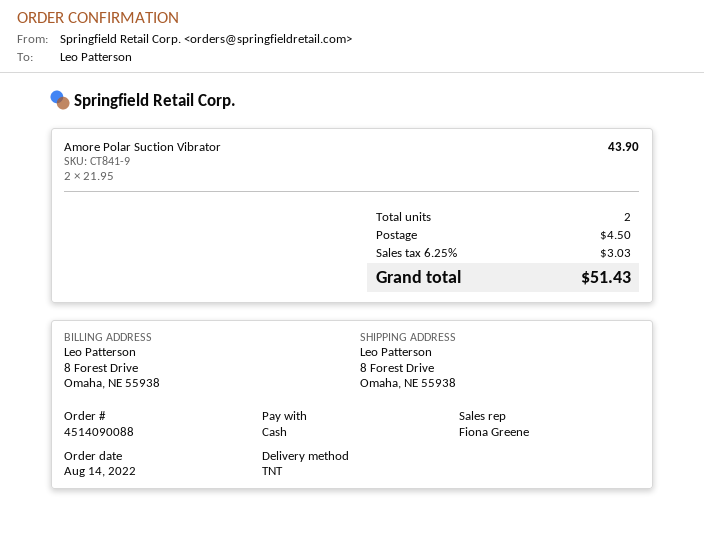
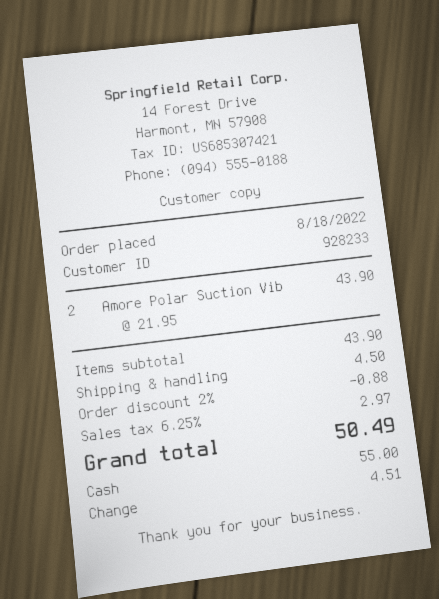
order date: 2022-08-14 -> 2022-08-18
discount: none -> 2% = 0.88
tax: 6.25% = 3.03 -> 6.25% = 2.97
total: 51.43 -> 50.49

